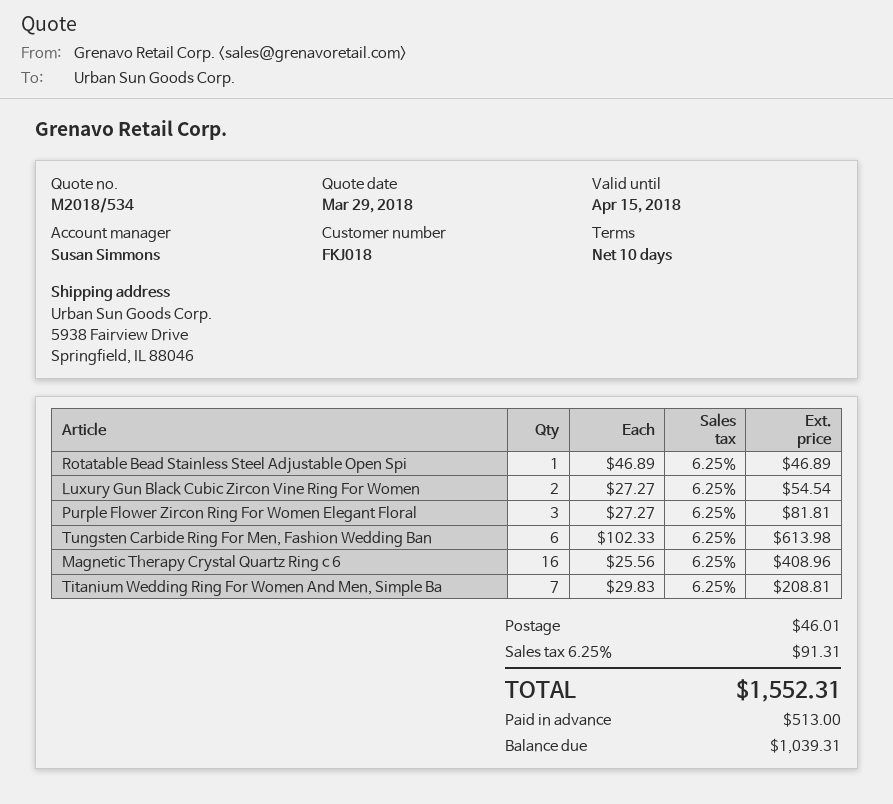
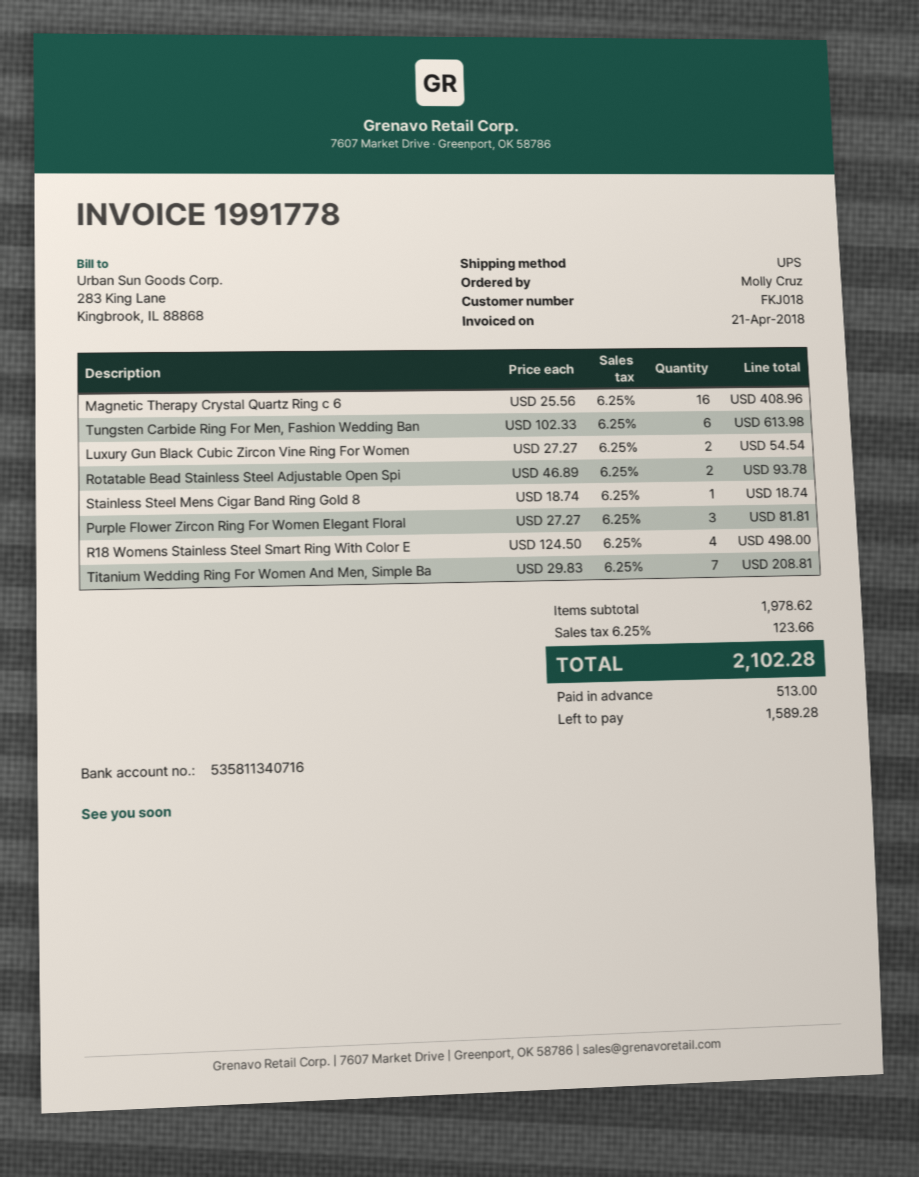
Rotatable Bead Stainless Steel Adjustable Open Spi: 1 x 46.89 = 46.89 -> 2 x 46.89 = 93.78
Stainless Steel Mens Cigar Band Ring Gold 8: none -> 1 x 18.74 = 18.74
R18 Womens Stainless Steel Smart Ring With Color E: none -> 4 x 124.50 = 498.00
shipping: 46.01 -> none
tax: 6.25% = 91.31 -> 6.25% = 123.66
total: 1552.31 -> 2102.28
balance: 1039.31 -> 1589.28

